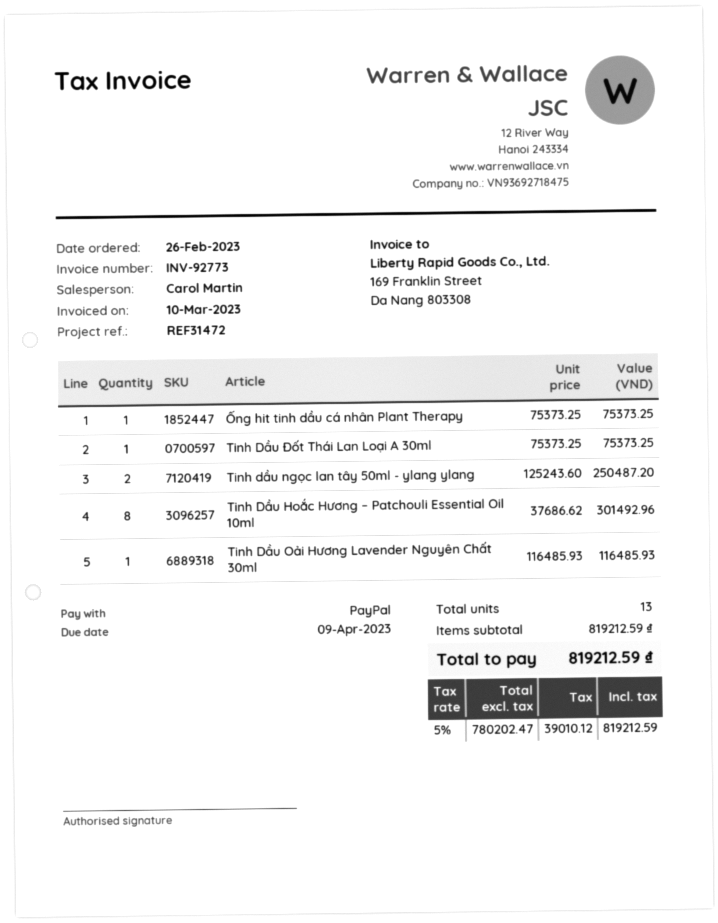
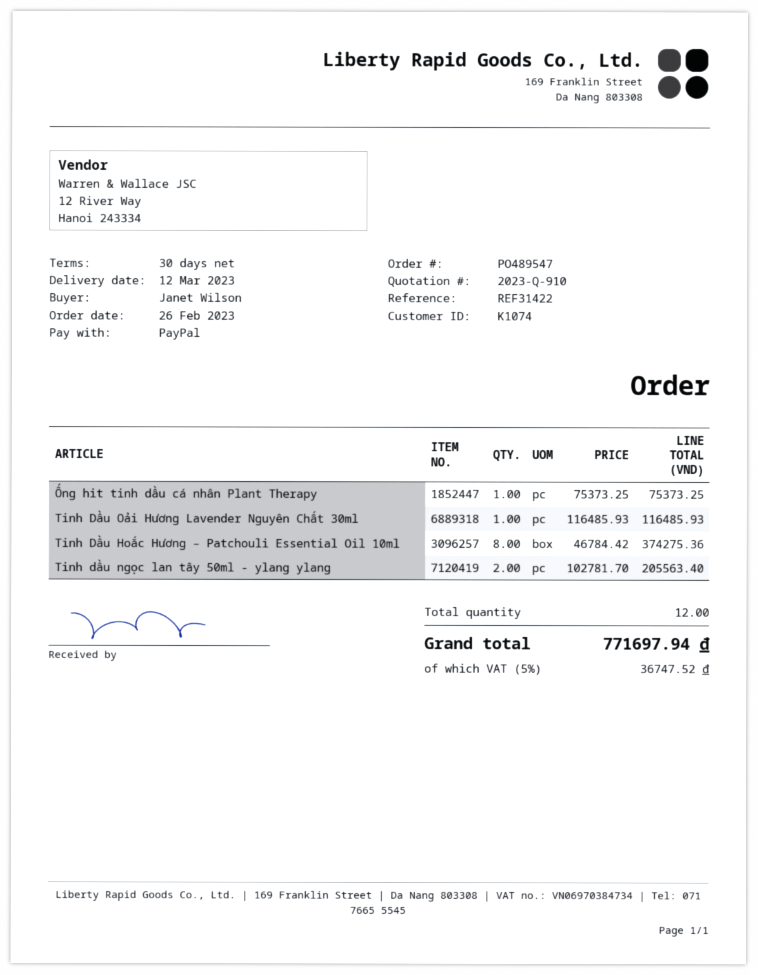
reference: REF31472 -> REF31422
Tinh Dầu Đốt Thái Lan Loại A 30ml: 1 x 75373.25 = 75373.25 -> none
Tinh dầu ngọc lan tây 50ml - ylang ylang: 2 x 125243.60 = 250487.20 -> 2 x 102781.70 = 205563.40
Tinh Dầu Hoắc Hương – Patchouli Essential Oil 10ml: 8 x 37686.62 = 301492.96 -> 8 x 46784.42 = 374275.36
total quantity: 13 -> 12
tax: 5% = 39010.12 -> 5% = 36747.52
total: 819212.59 -> 771697.94

